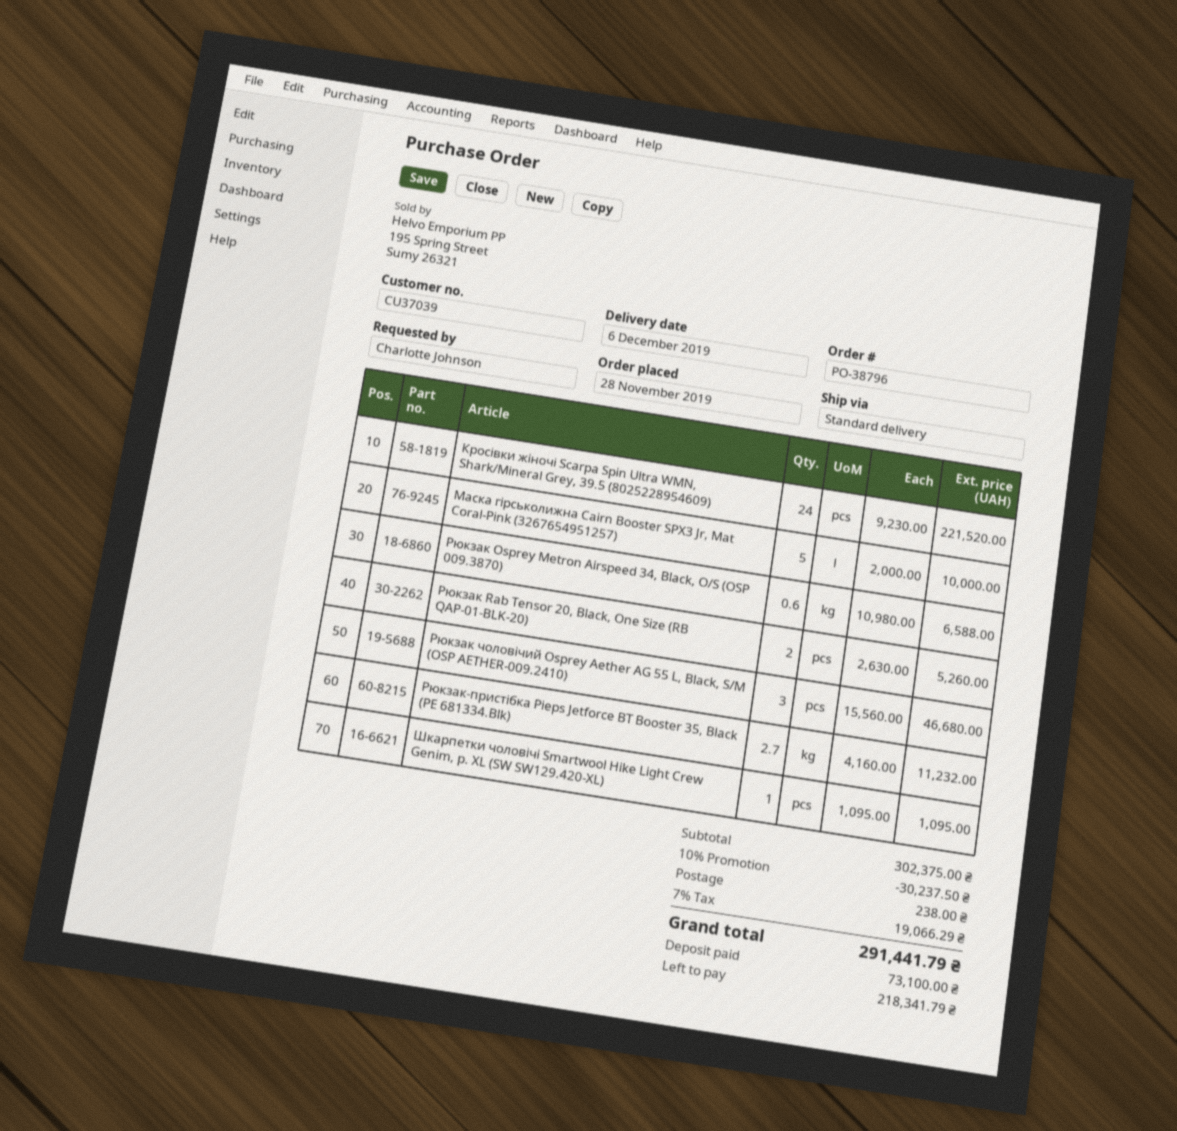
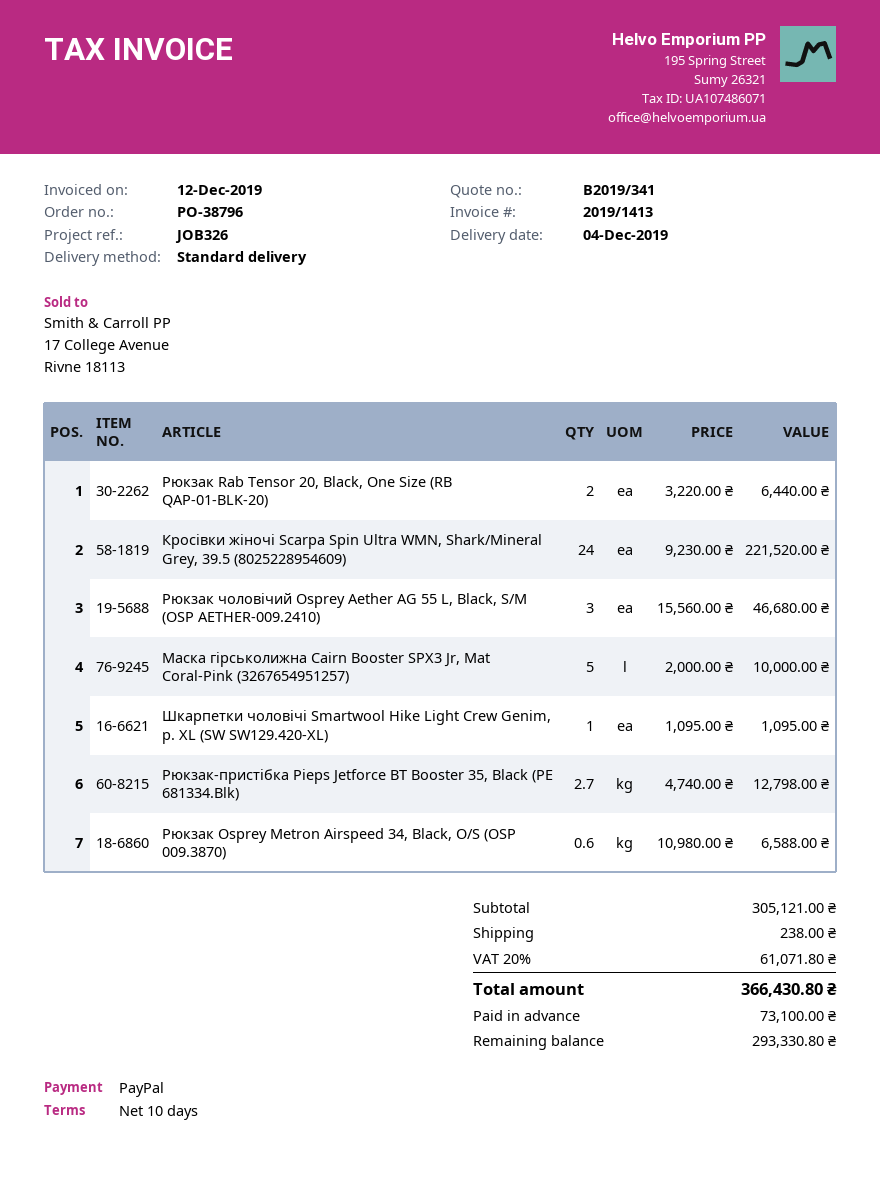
delivery date: 2019-12-06 -> 2019-12-04
Рюкзак Rab Tensor 20, Black, One Size (RB QAP-01-BLK-20): 2 x 2630.00 = 5260.00 -> 2 x 3220.00 = 6440.00
Рюкзак-пристібка Pieps Jetforce BT Booster 35, Black (PE 681334.Blk): 2.7 x 4160.00 = 11232.00 -> 2.7 x 4740.00 = 12798.00
subtotal: 302375.00 -> 305121.00
discount: 10% = 30237.50 -> none
tax: 7% = 19066.29 -> 20% = 61071.80
total: 291441.79 -> 366430.80
balance: 218341.79 -> 293330.80

